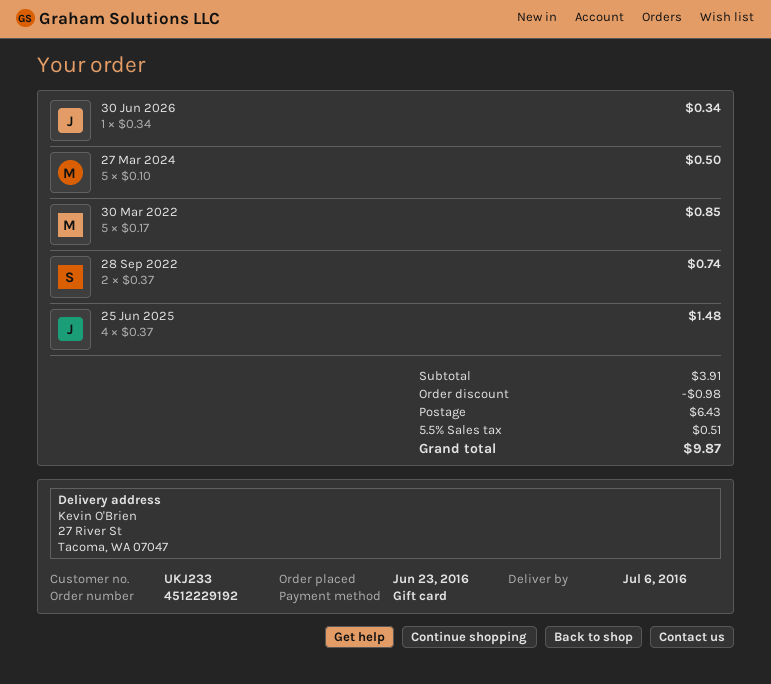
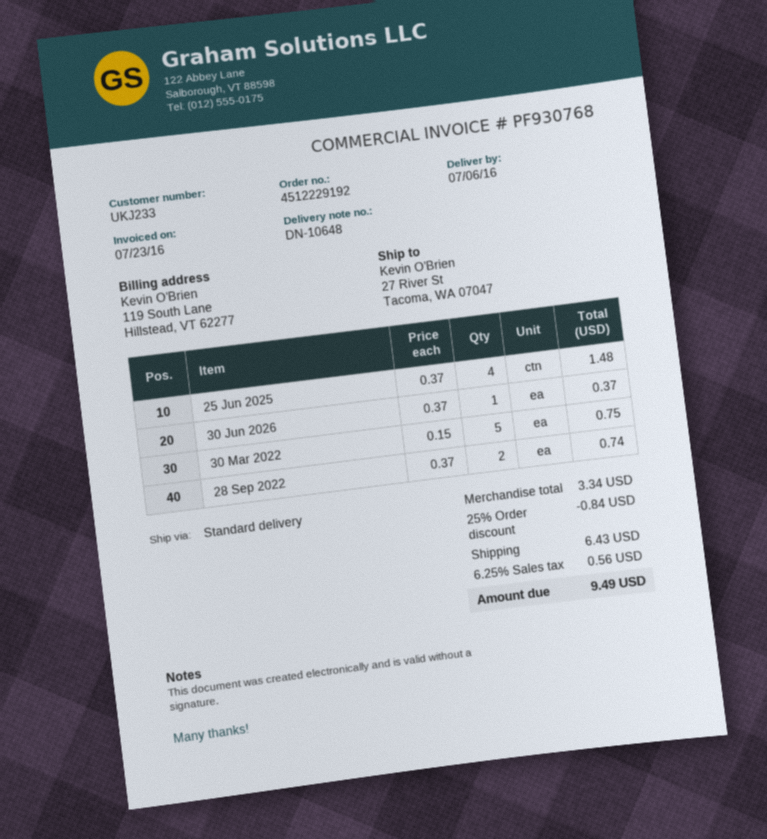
30 Jun 2026: 1 x 0.34 = 0.34 -> 1 x 0.37 = 0.37
27 Mar 2024: 5 x 0.10 = 0.50 -> none
30 Mar 2022: 5 x 0.17 = 0.85 -> 5 x 0.15 = 0.75
subtotal: 3.91 -> 3.34
discount: 0.98 -> 0.84
tax: 5.5% = 0.51 -> 6.25% = 0.56
total: 9.87 -> 9.49

